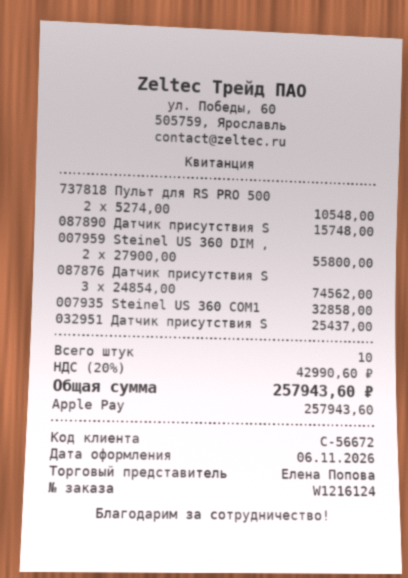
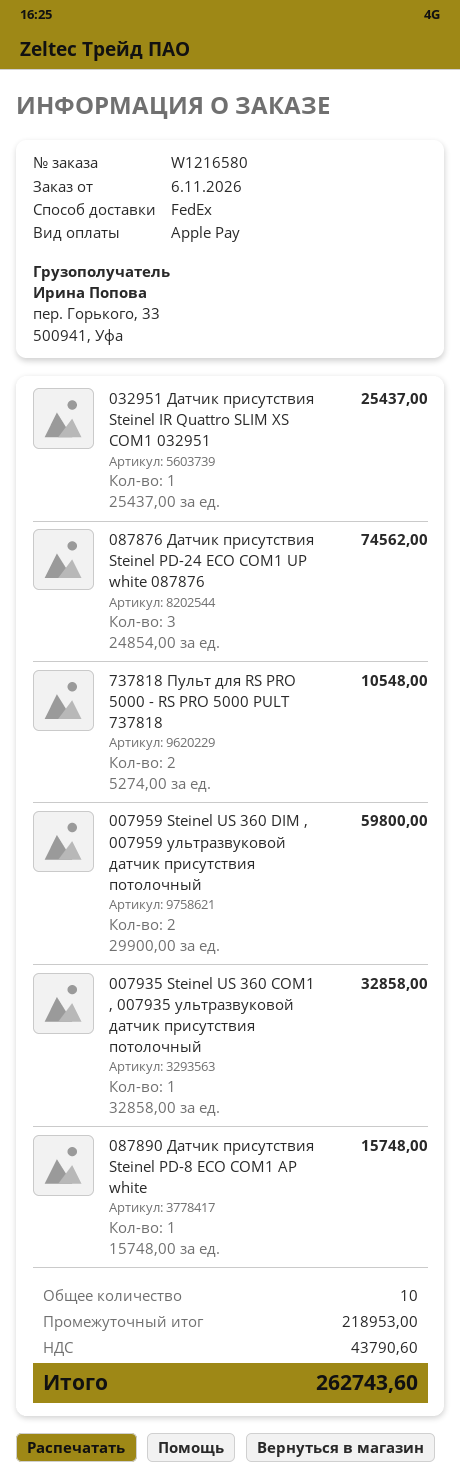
order number: W1216124 -> W1216580
007959 Steinel US 360 DIM ,: 2 x 27900.00 = 55800.00 -> 2 x 29900.00 = 59800.00
tax: 42990.60 -> 43790.60
total: 257943.60 -> 262743.60

